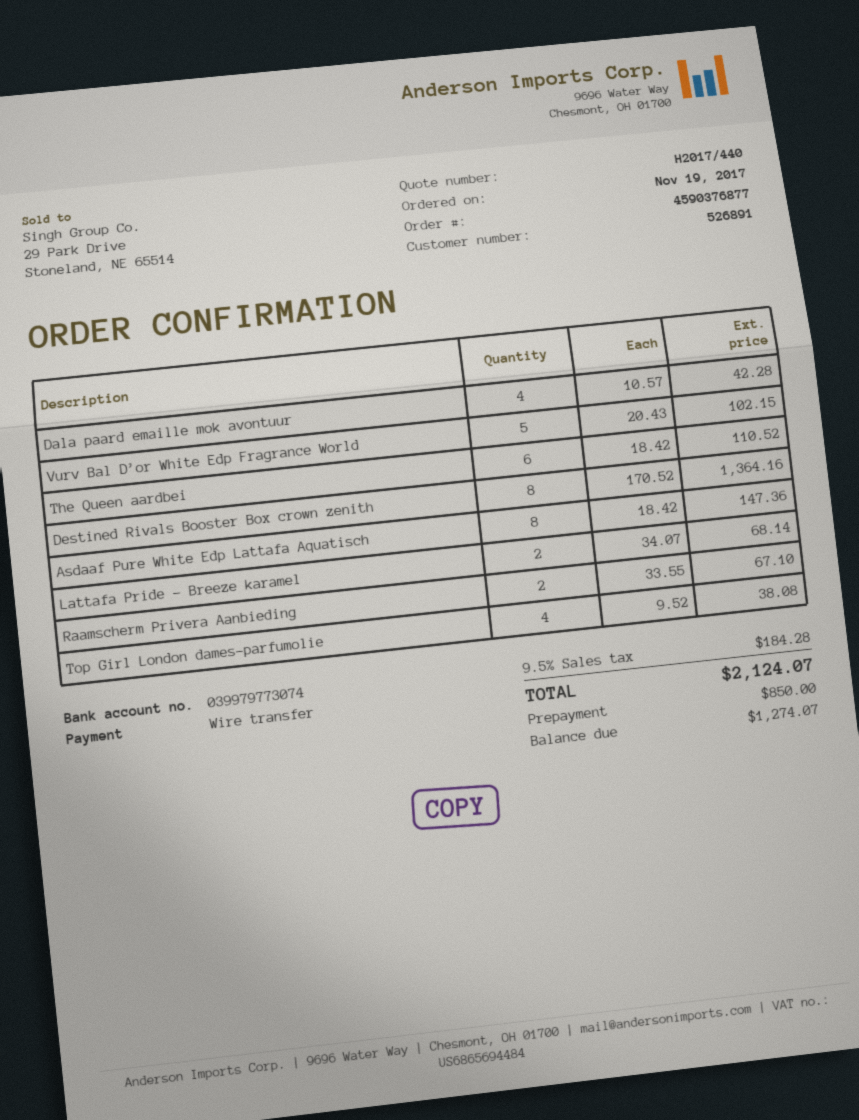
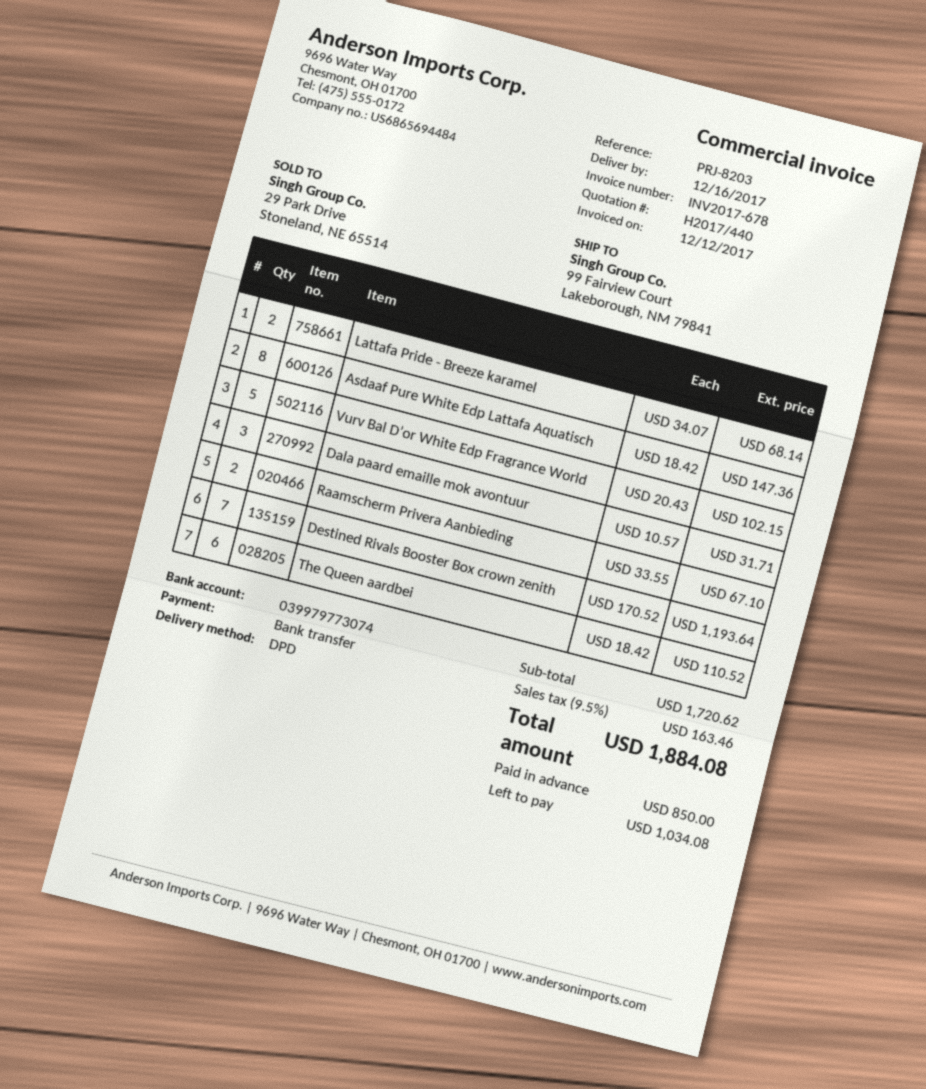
Dala paard emaille mok avontuur: 4 x 10.57 = 42.28 -> 3 x 10.57 = 31.71
Destined Rivals Booster Box crown zenith: 8 x 170.52 = 1364.16 -> 7 x 170.52 = 1193.64
Top Girl London dames-parfumolie: 4 x 9.52 = 38.08 -> none
tax: 9.5% = 184.28 -> 9.5% = 163.46
total: 2124.07 -> 1884.08
balance: 1274.07 -> 1034.08

